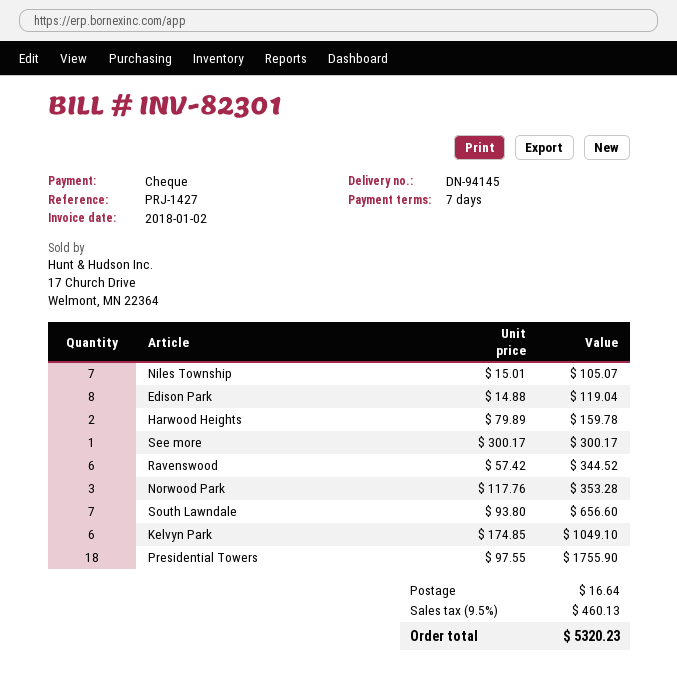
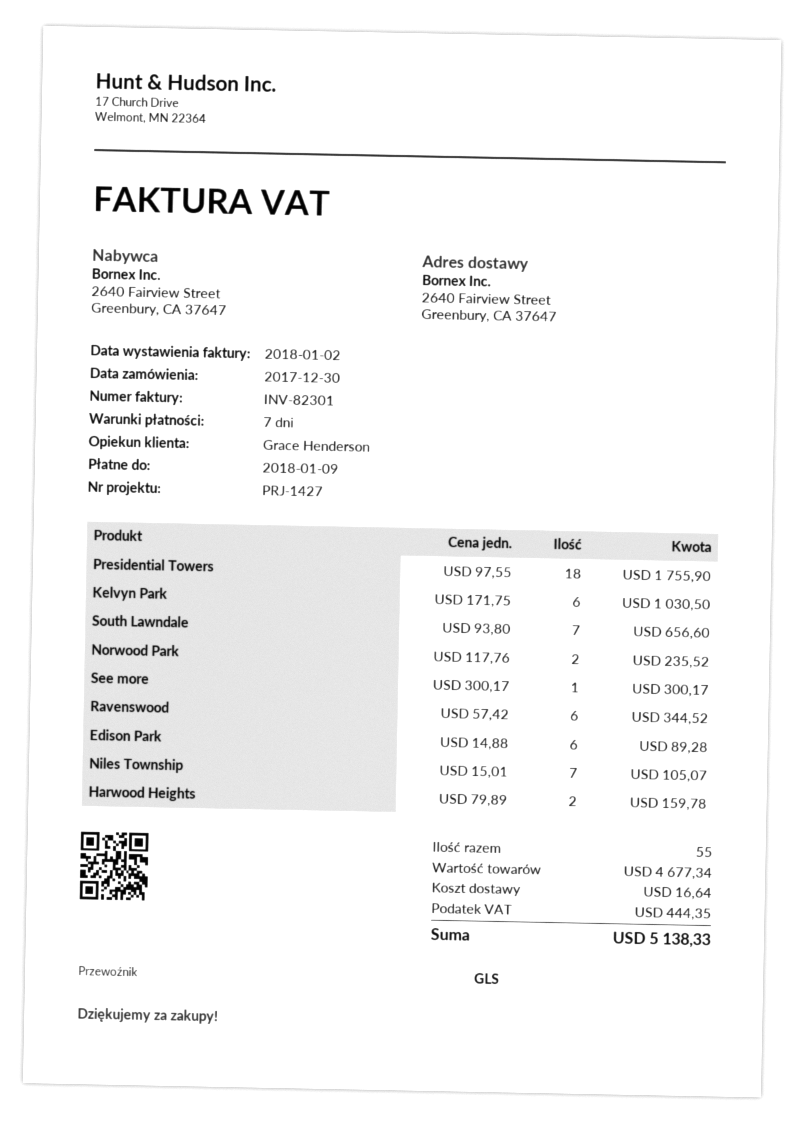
Edison Park: 8 x 14.88 = 119.04 -> 6 x 14.88 = 89.28
Norwood Park: 3 x 117.76 = 353.28 -> 2 x 117.76 = 235.52
Kelvyn Park: 6 x 174.85 = 1049.10 -> 6 x 171.75 = 1030.50
tax: 460.13 -> 444.35
total: 5320.23 -> 5138.33

